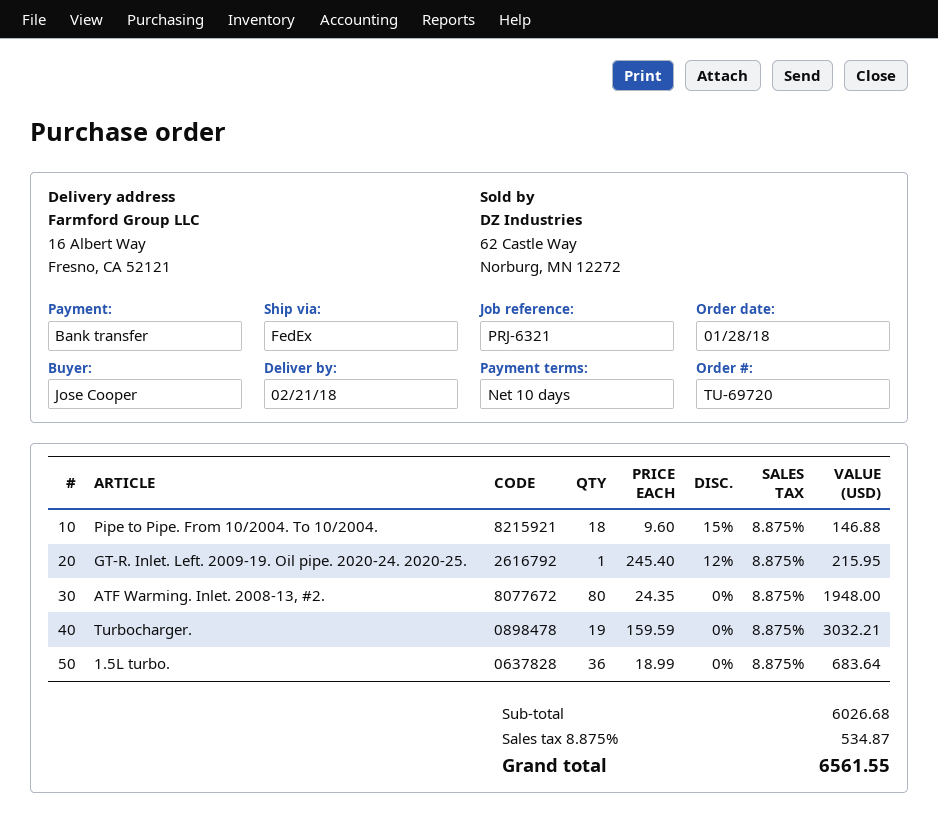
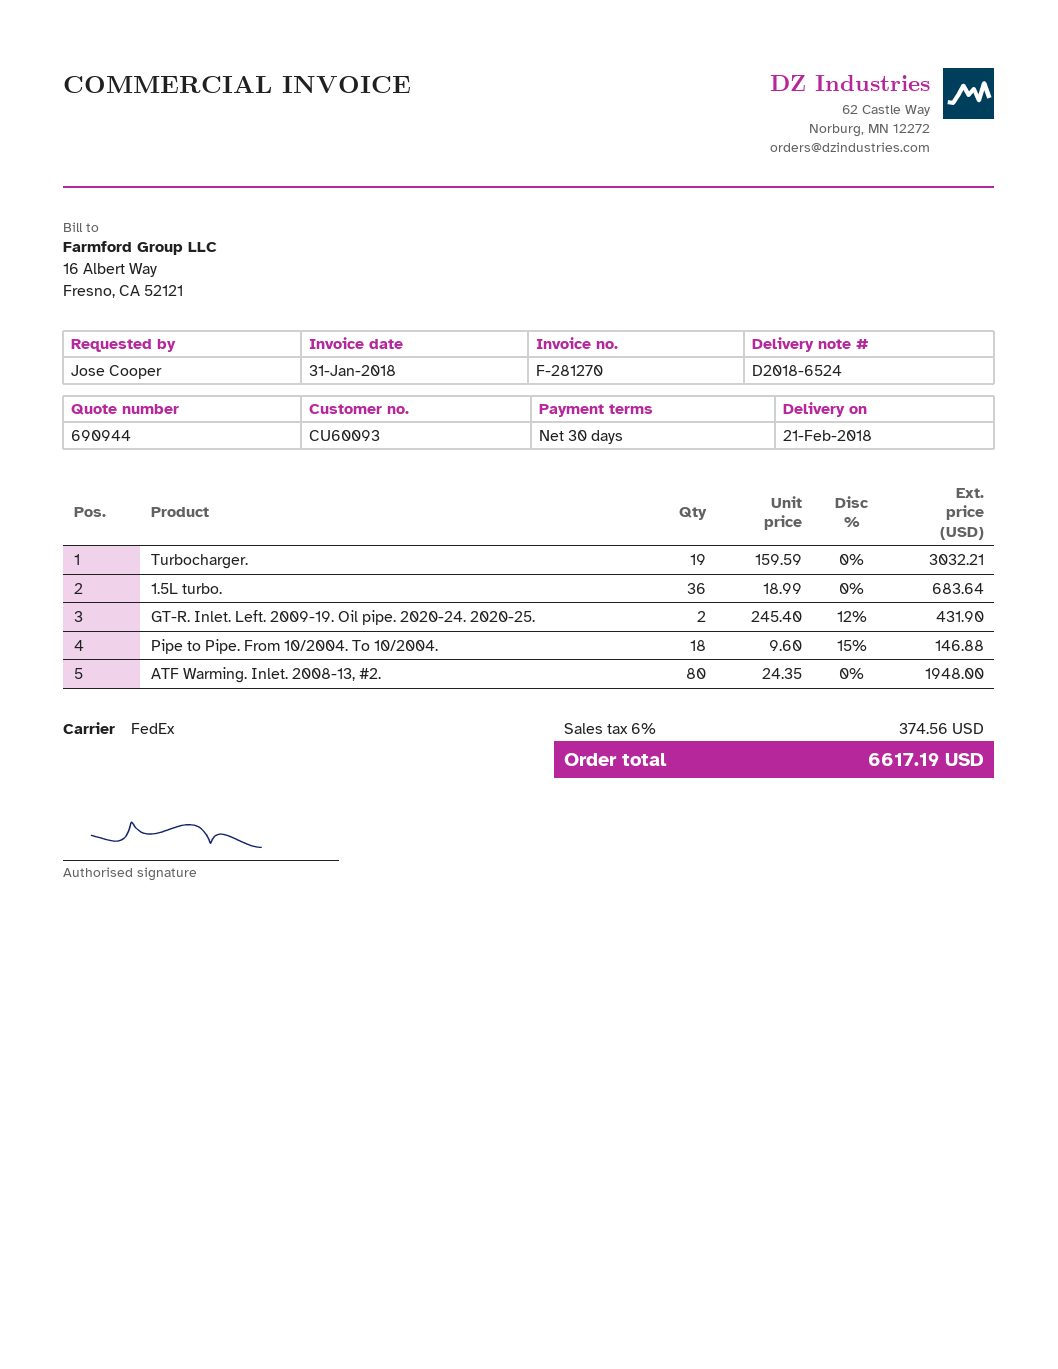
payment terms: 10 days -> 30 days
GT-R. Inlet. Left. 2009-19. Oil pipe. 2020-24. 2020-25.: 1 x 245.40 - 12% = 215.95 -> 2 x 245.40 - 12% = 431.90
tax: 8.875% = 534.87 -> 6% = 374.56
total: 6561.55 -> 6617.19

